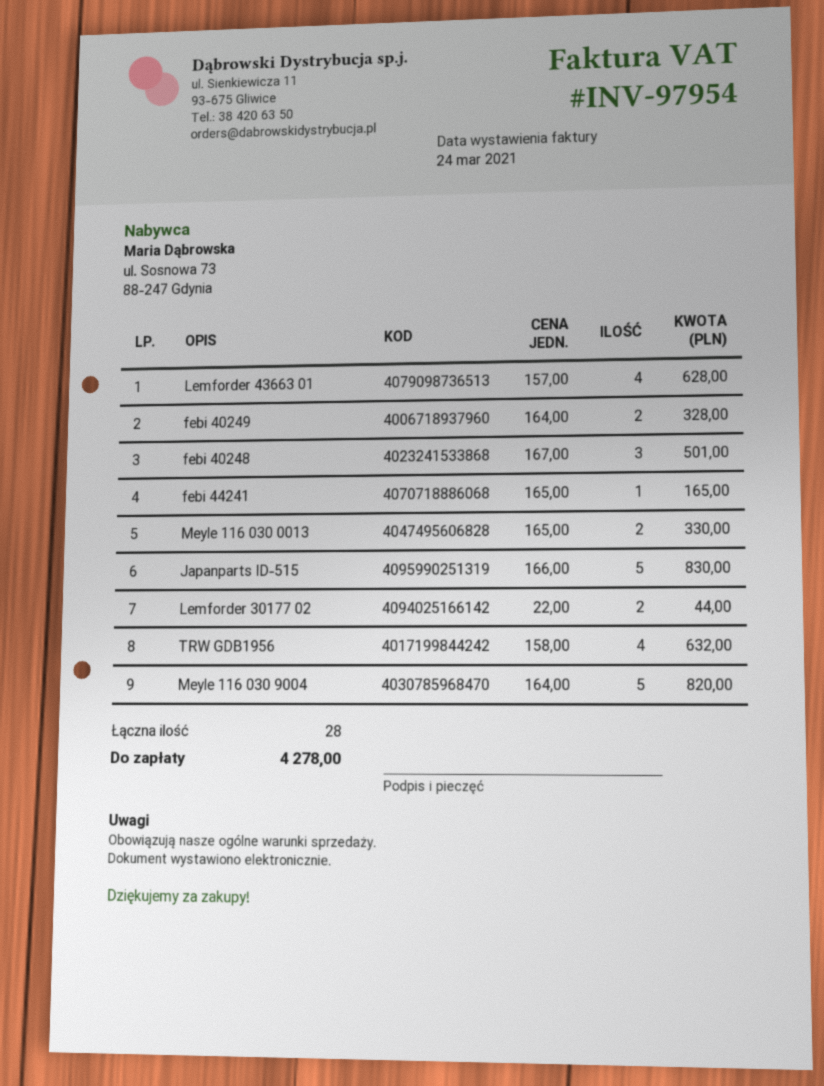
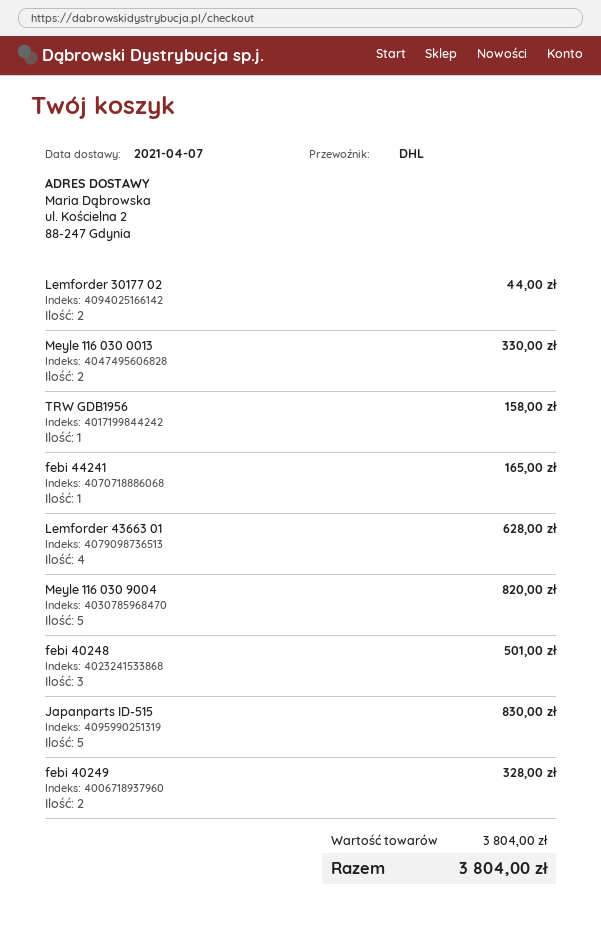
TRW GDB1956: 4 for 632.00 -> 1 for 158.00
total: 4278.00 -> 3804.00

